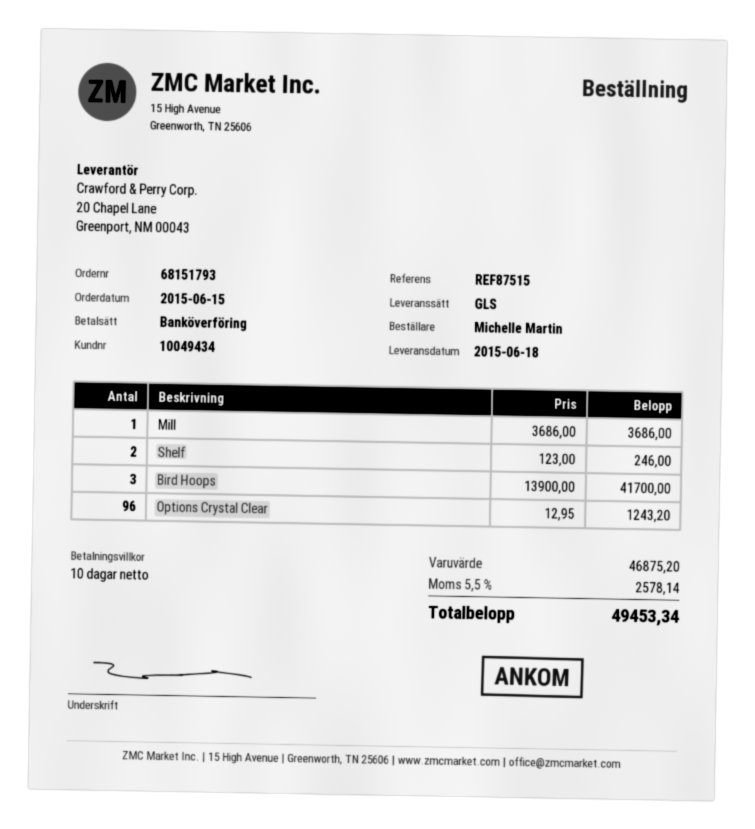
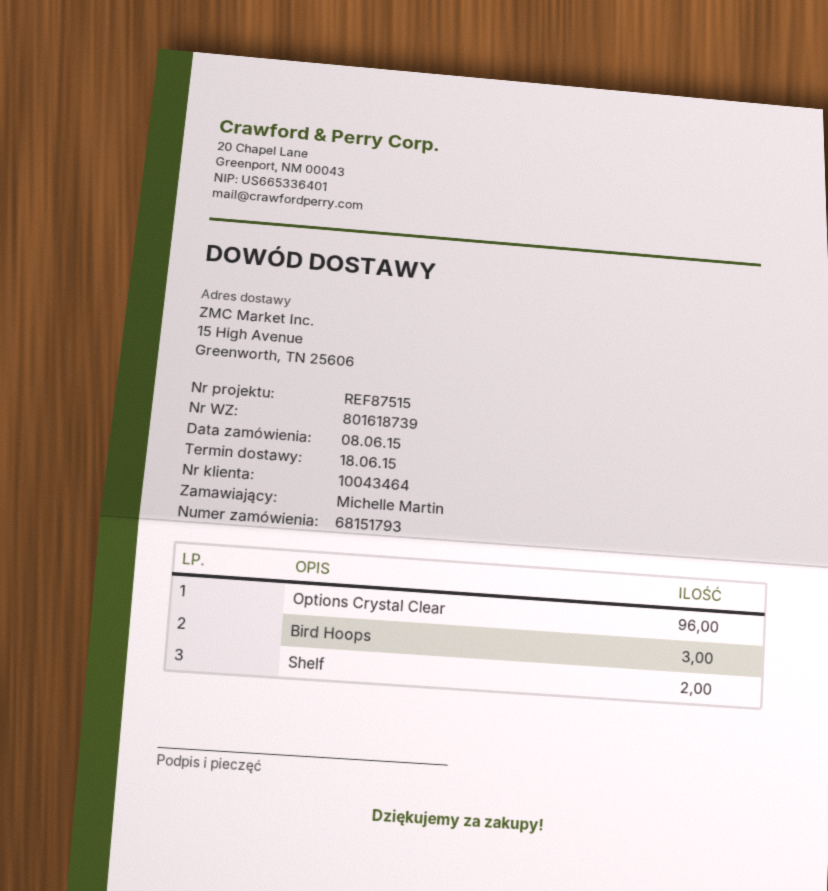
order date: 2015-06-15 -> 2015-06-08
customer number: 10049434 -> 10043464
Mill: 1 -> none

